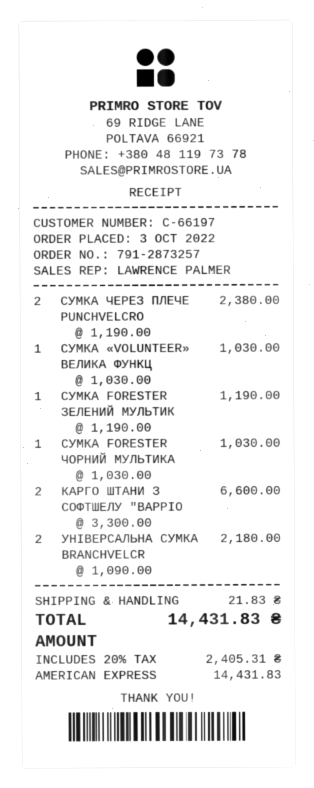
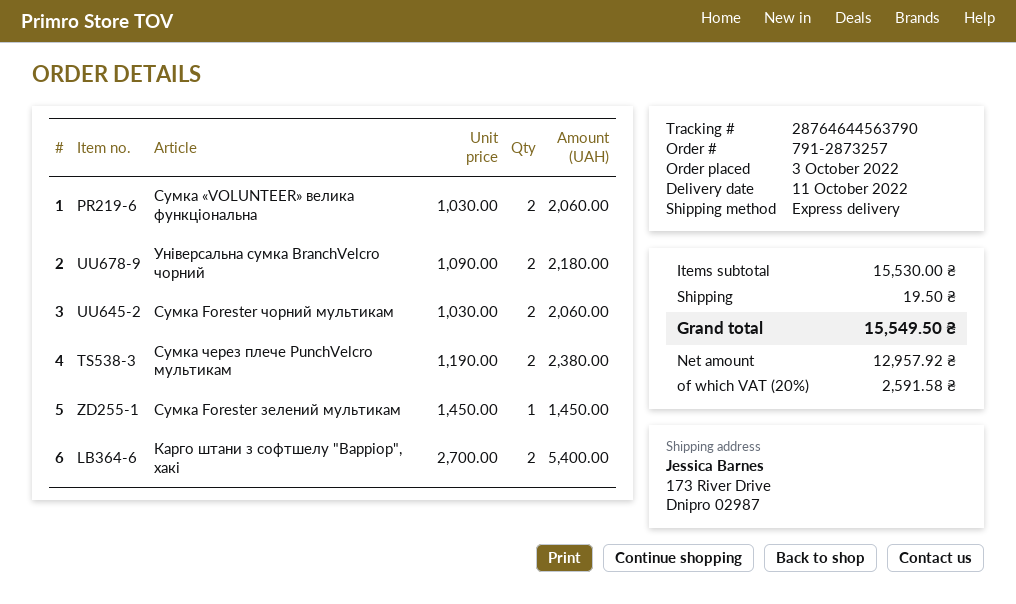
СУМКА «VOLUNTEER» ВЕЛИКА ФУНКЦ: 1 x 1030.00 = 1030.00 -> 2 x 1030.00 = 2060.00
СУМКА FORESTER ЗЕЛЕНИЙ МУЛЬТИК: 1 x 1190.00 = 1190.00 -> 1 x 1450.00 = 1450.00
СУМКА FORESTER ЧОРНИЙ МУЛЬТИКА: 1 x 1030.00 = 1030.00 -> 2 x 1030.00 = 2060.00
КАРГО ШТАНИ З СОФТШЕЛУ "ВАРРІО: 2 x 3300.00 = 6600.00 -> 2 x 2700.00 = 5400.00
shipping: 21.83 -> 19.50
tax: 20% = 2405.31 -> 20% = 2591.58
total: 14431.83 -> 15549.50

